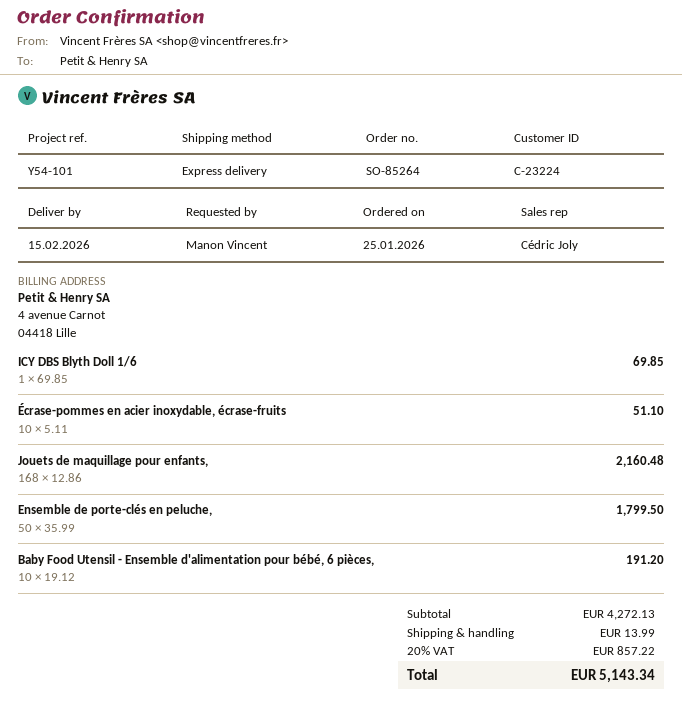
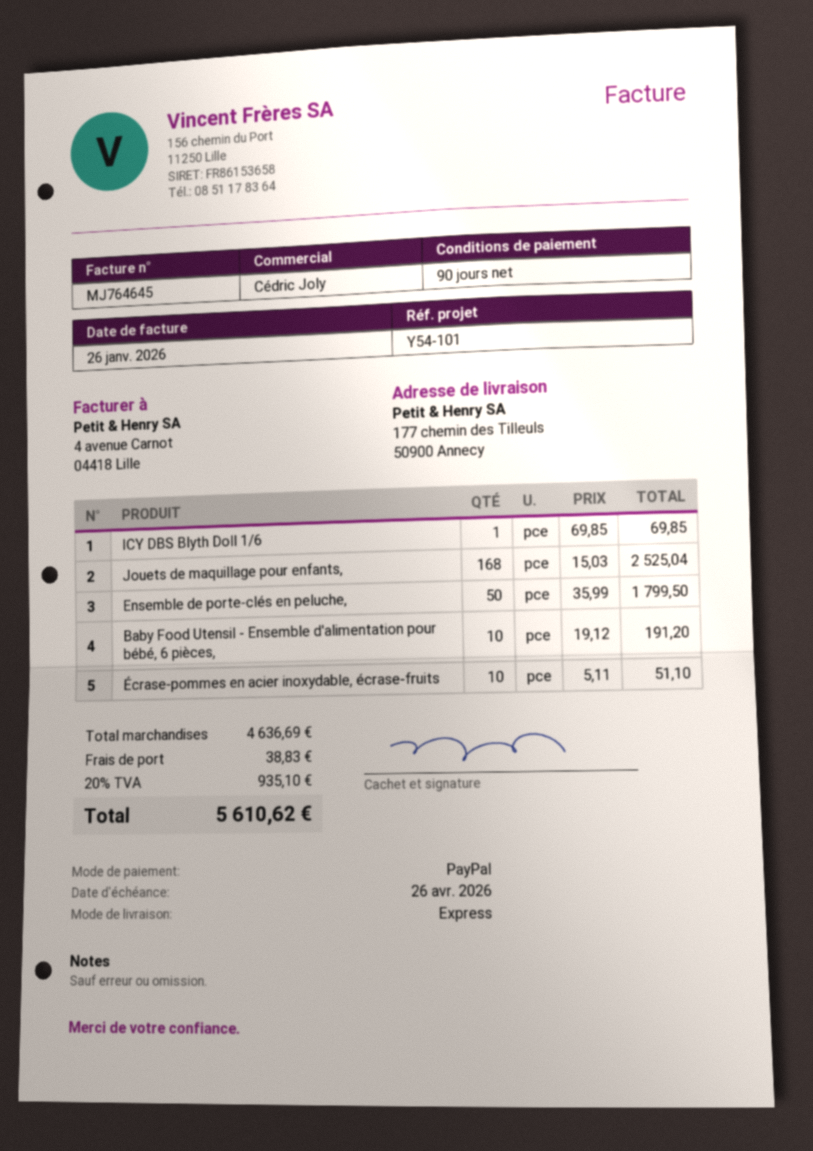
Jouets de maquillage pour enfants,: 168 x 12.86 = 2160.48 -> 168 x 15.03 = 2525.04
subtotal: 4272.13 -> 4636.69
shipping: 13.99 -> 38.83
tax: 20% = 857.22 -> 20% = 935.10
total: 5143.34 -> 5610.62

